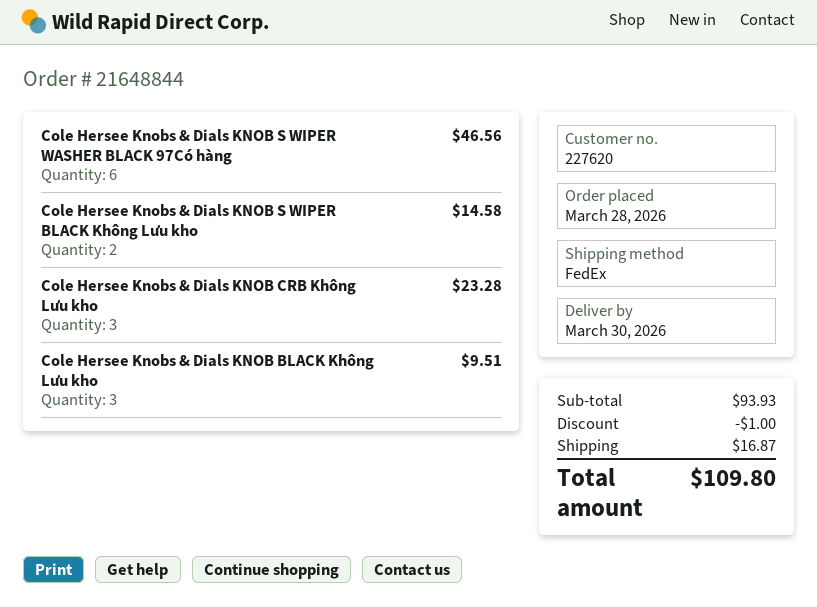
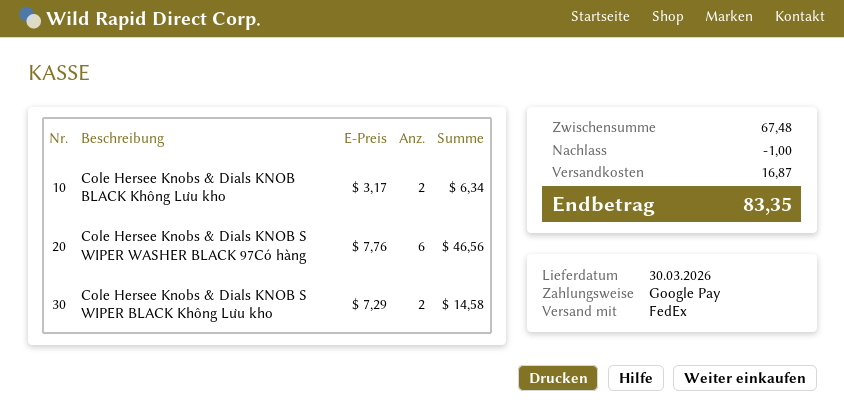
Cole Hersee Knobs & Dials KNOB CRB Không Lưu kho: 3 for 23.28 -> none
Cole Hersee Knobs & Dials KNOB BLACK Không Lưu kho: 3 for 9.51 -> 2 for 6.34
subtotal: 93.93 -> 67.48
total: 109.80 -> 83.35

